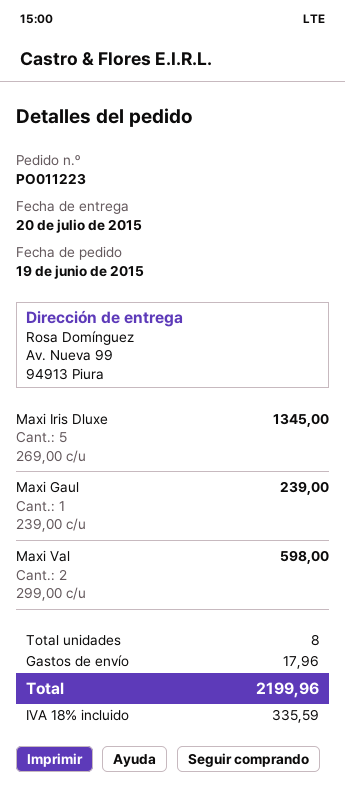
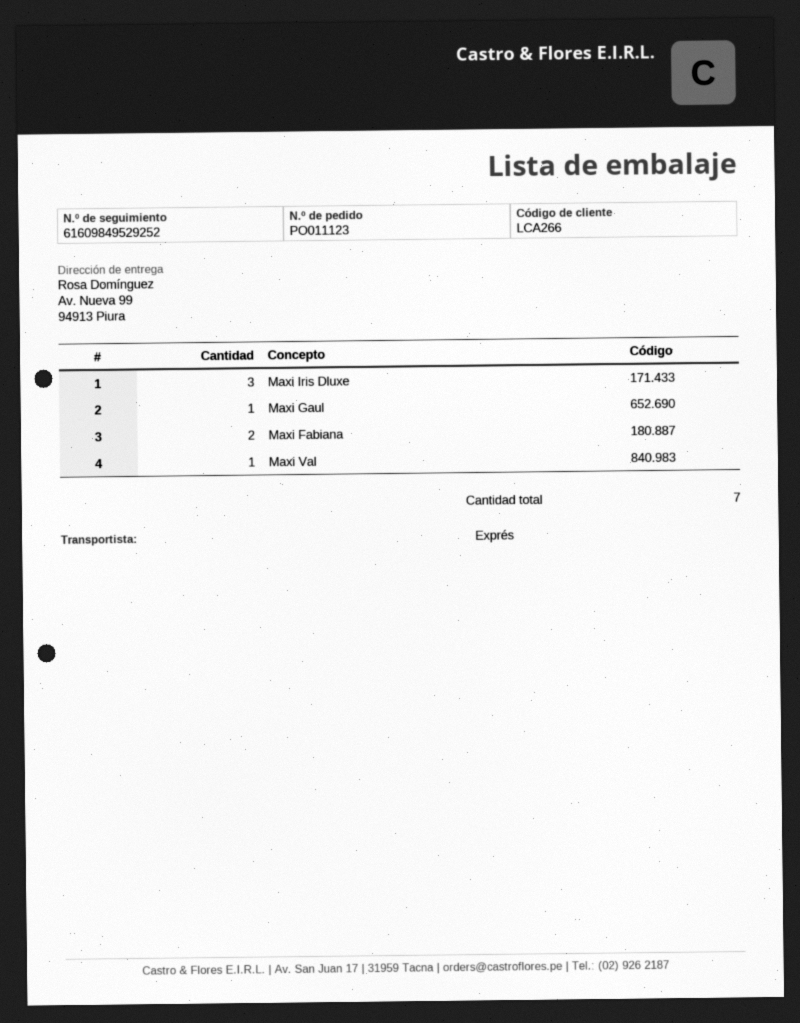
order number: PO011223 -> PO011123
Maxi Iris Dluxe: 5 -> 3
Maxi Val: 2 -> 1
Maxi Fabiana: none -> 2
total quantity: 8 -> 7

